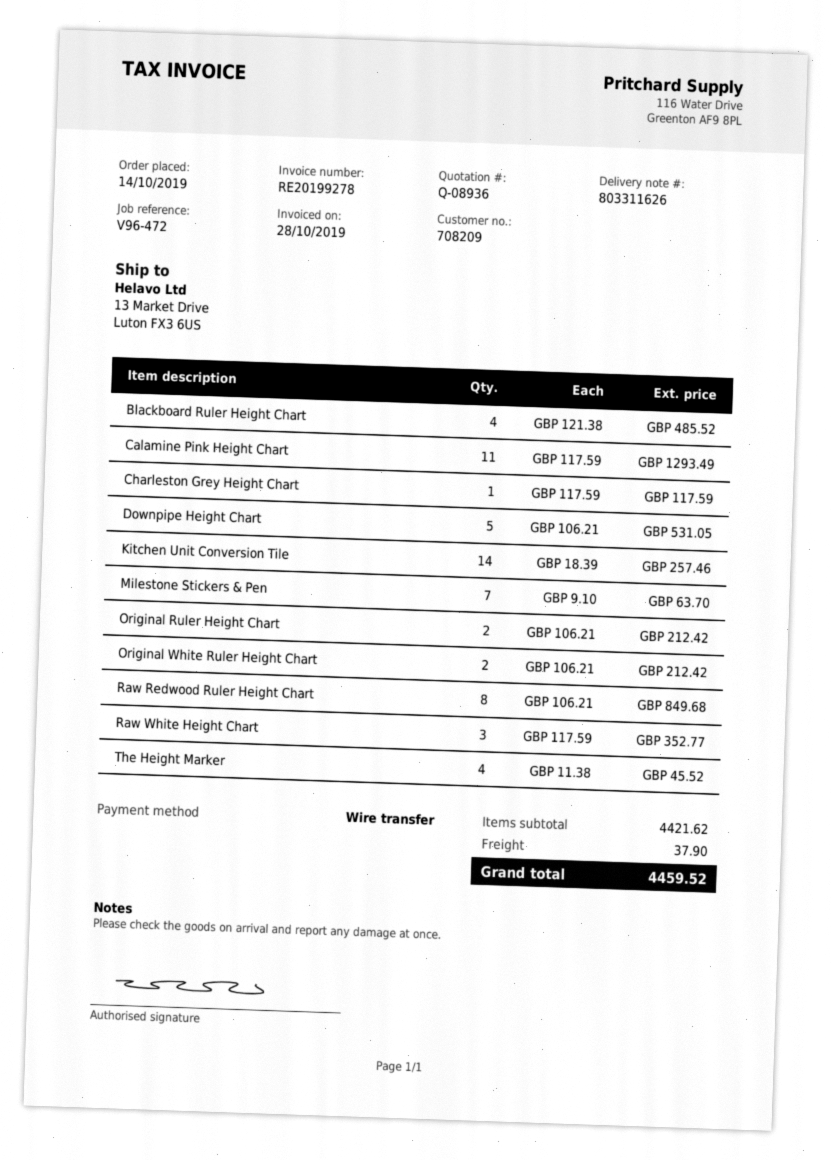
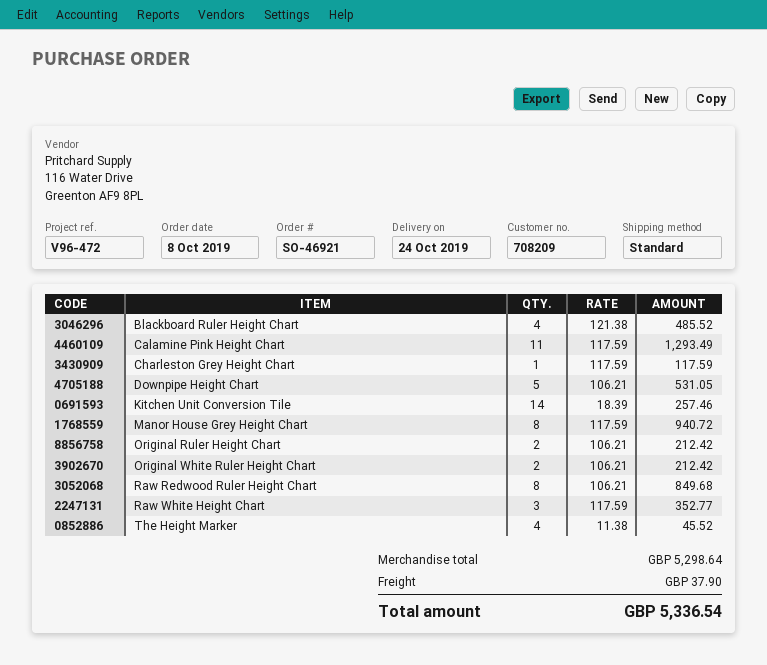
order date: 2019-10-14 -> 2019-10-08
Milestone Stickers & Pen: 7 x 9.10 = 63.70 -> none
Manor House Grey Height Chart: none -> 8 x 117.59 = 940.72
subtotal: 4421.62 -> 5298.64
total: 4459.52 -> 5336.54

